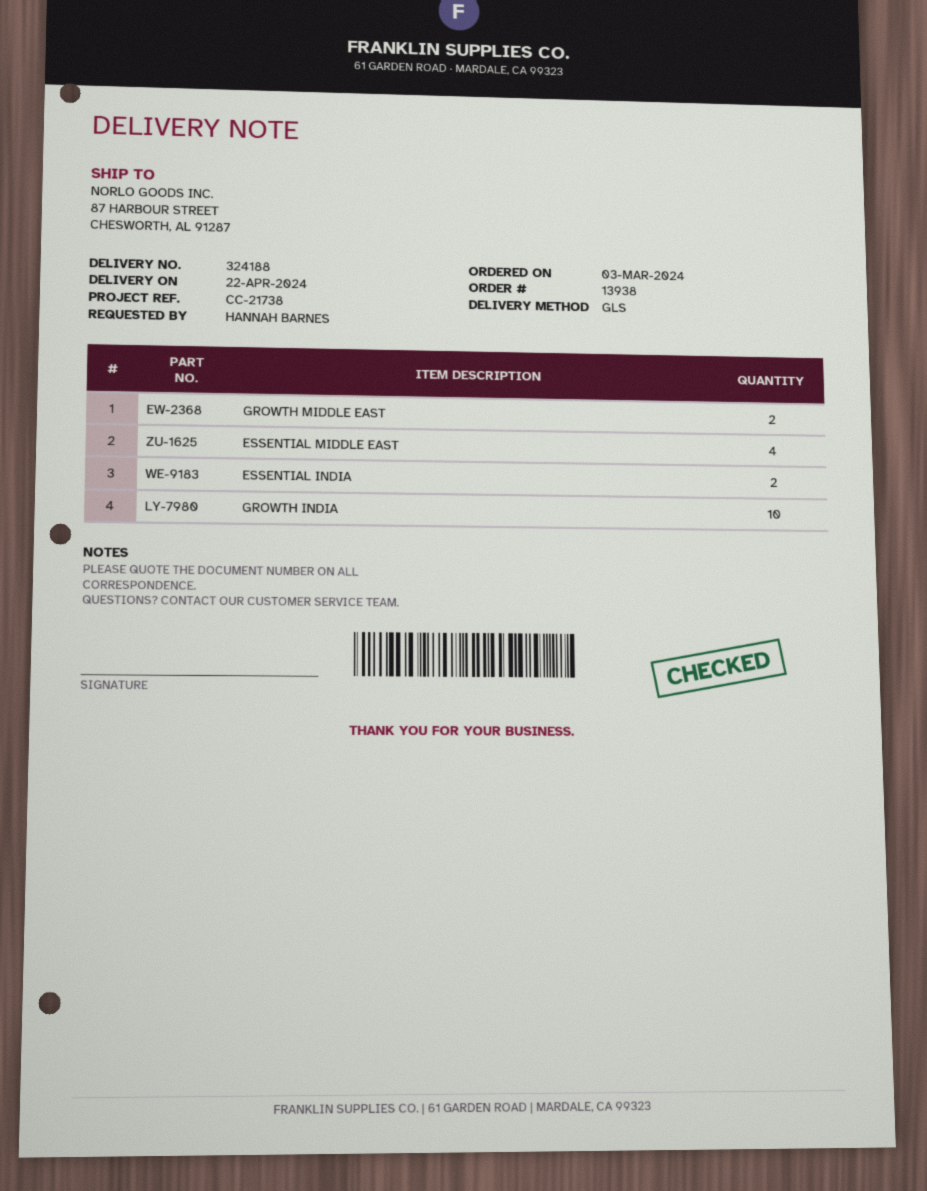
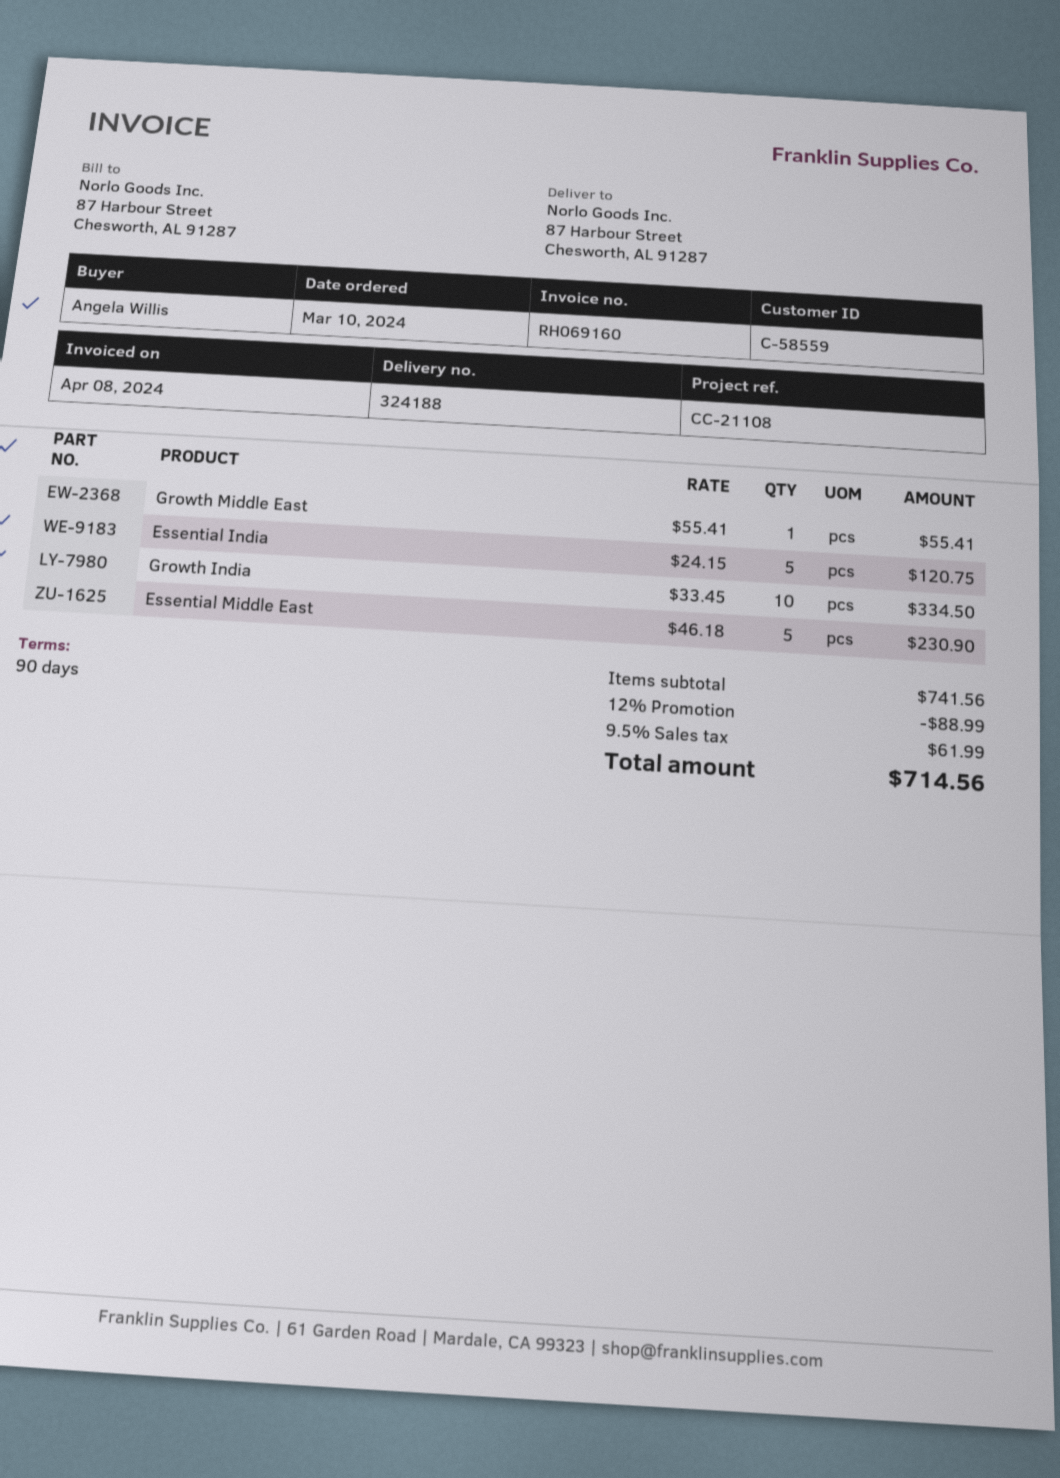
order date: 2024-03-03 -> 2024-03-10
reference: CC-21738 -> CC-21108
ordered by: HANNAH BARNES -> Angela Willis
GROWTH MIDDLE EAST: 2 -> 1
ESSENTIAL MIDDLE EAST: 4 -> 5
ESSENTIAL INDIA: 2 -> 5

